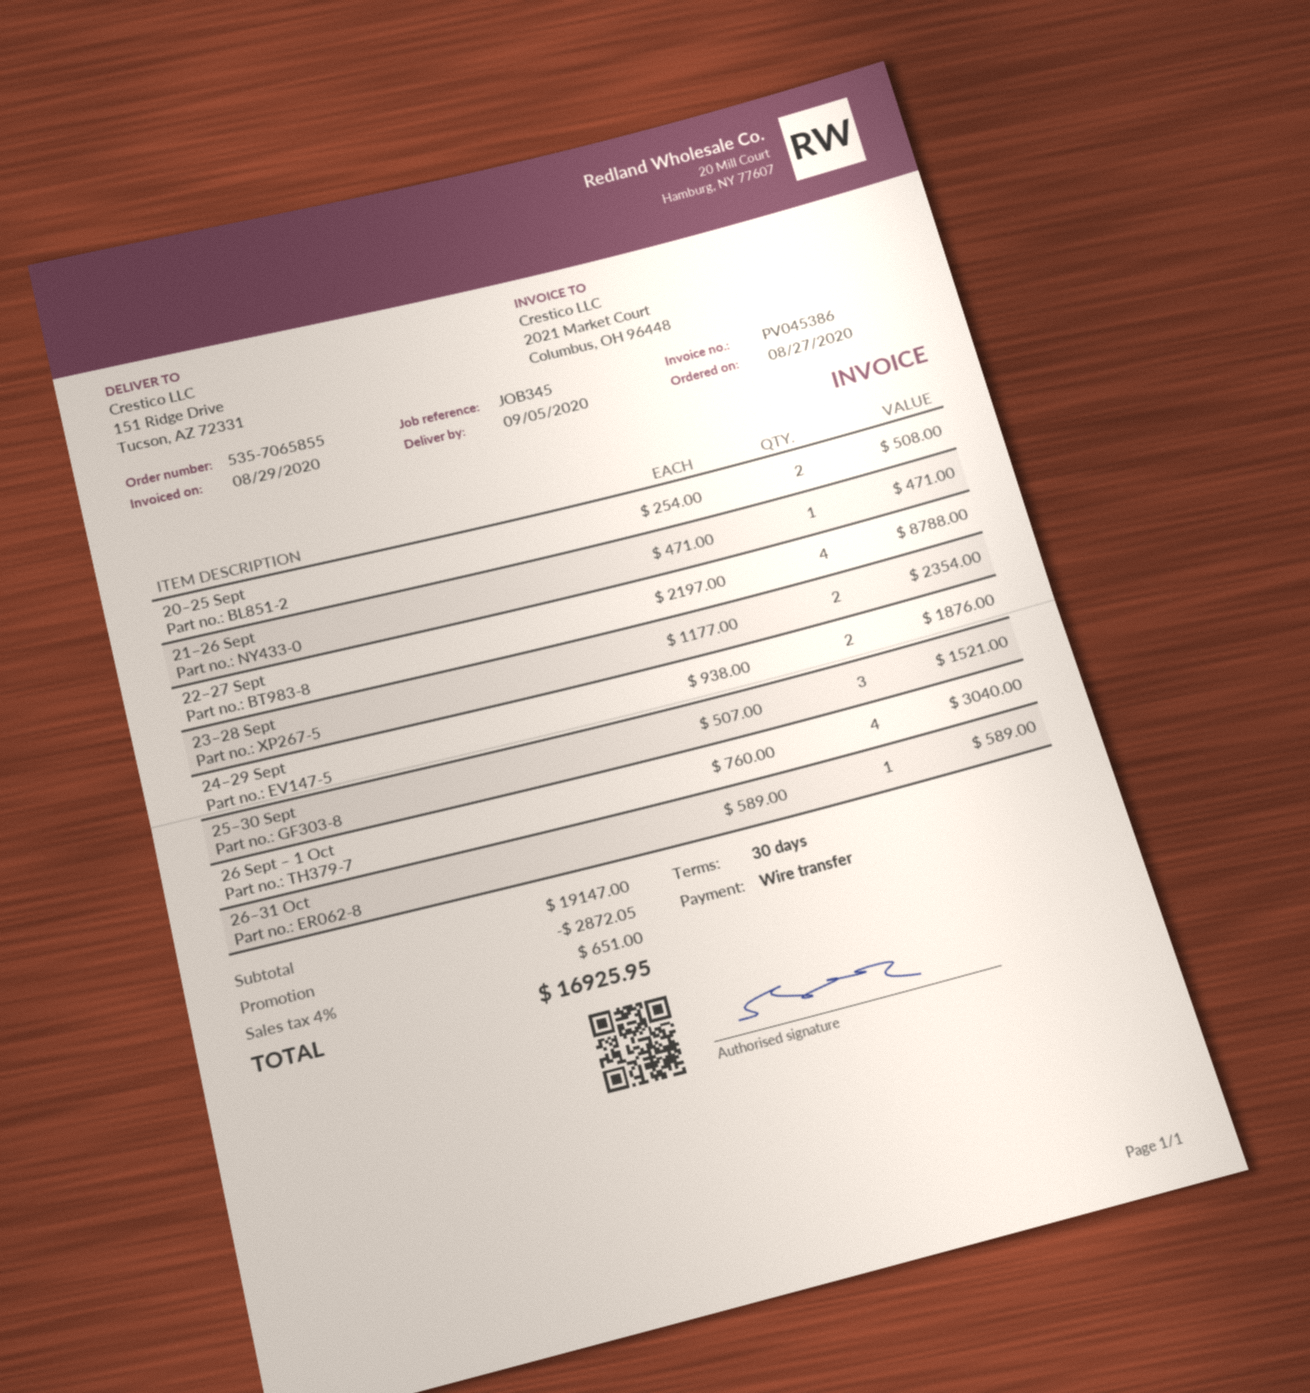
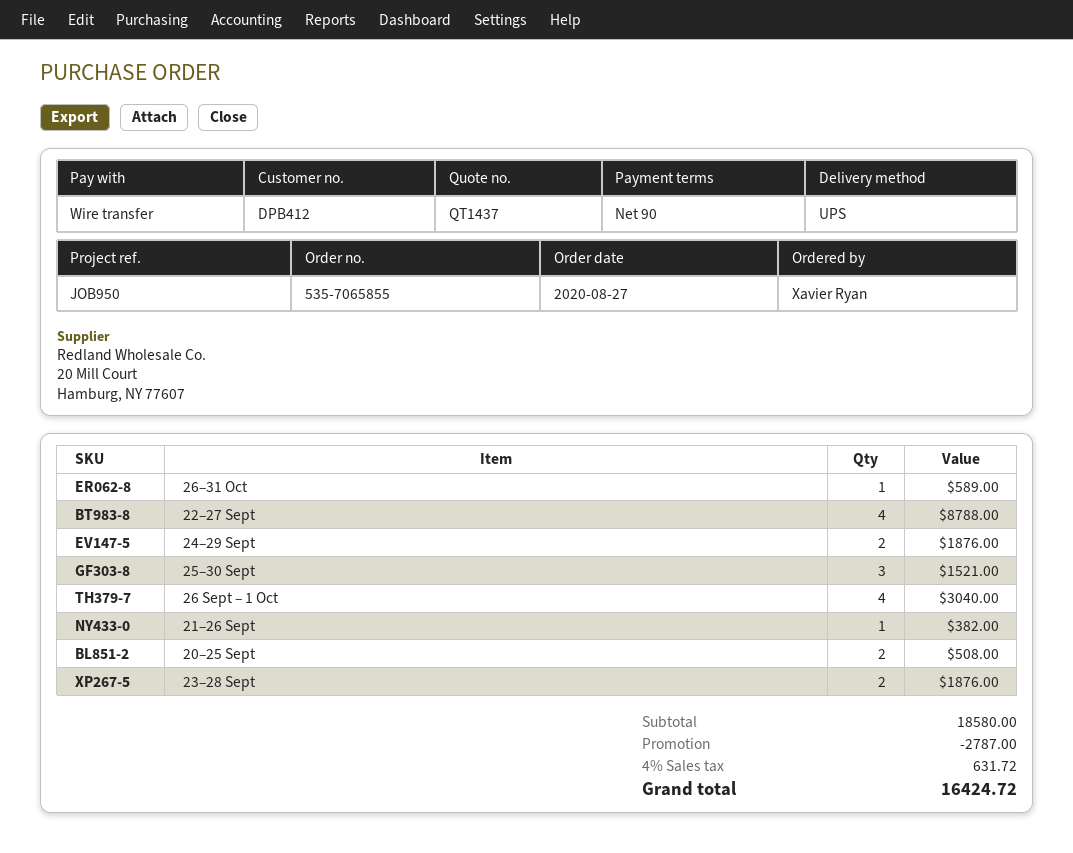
payment terms: 30 days -> 90 days
reference: JOB345 -> JOB950
21–26 Sept: 1 for 471.00 -> 1 for 382.00
23–28 Sept: 2 for 2354.00 -> 2 for 1876.00
subtotal: 19147.00 -> 18580.00
discount: 2872.05 -> 2787.00
tax: 4% = 651.00 -> 4% = 631.72
total: 16925.95 -> 16424.72

